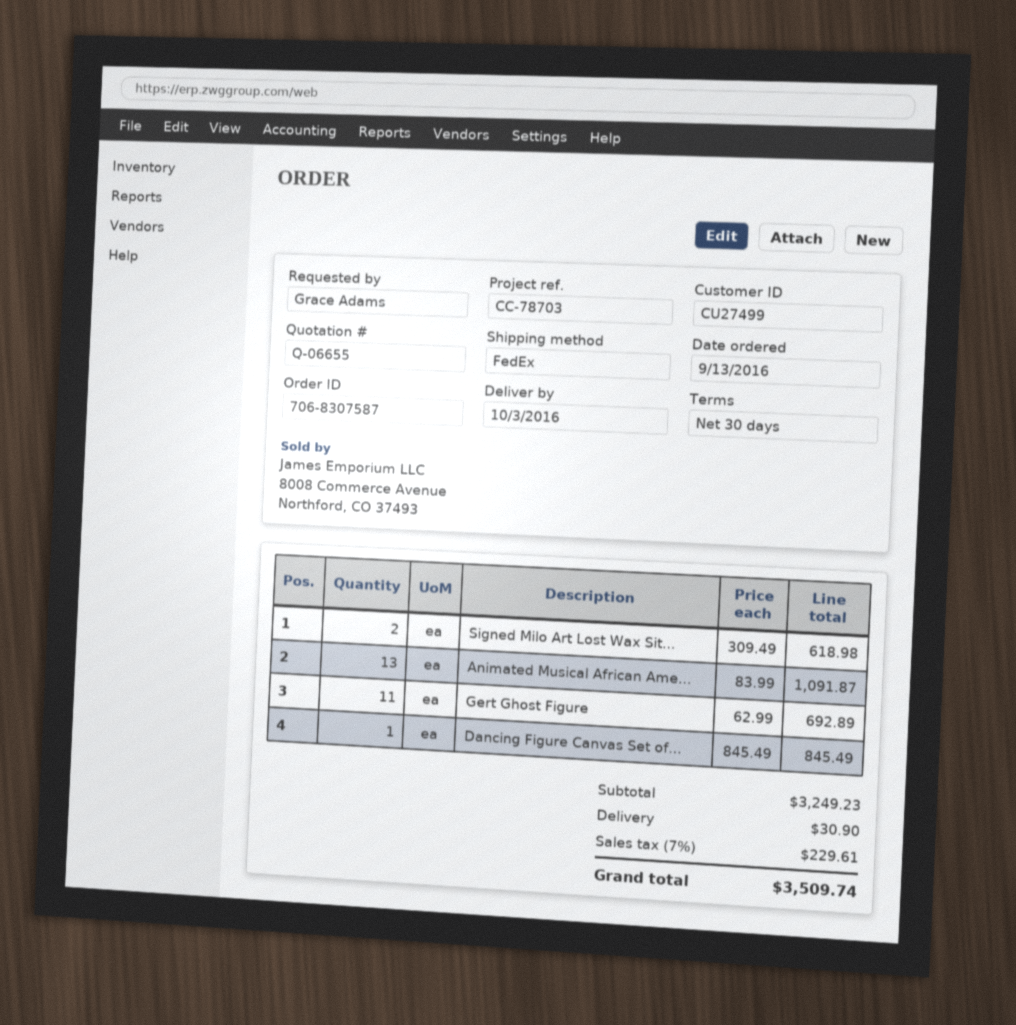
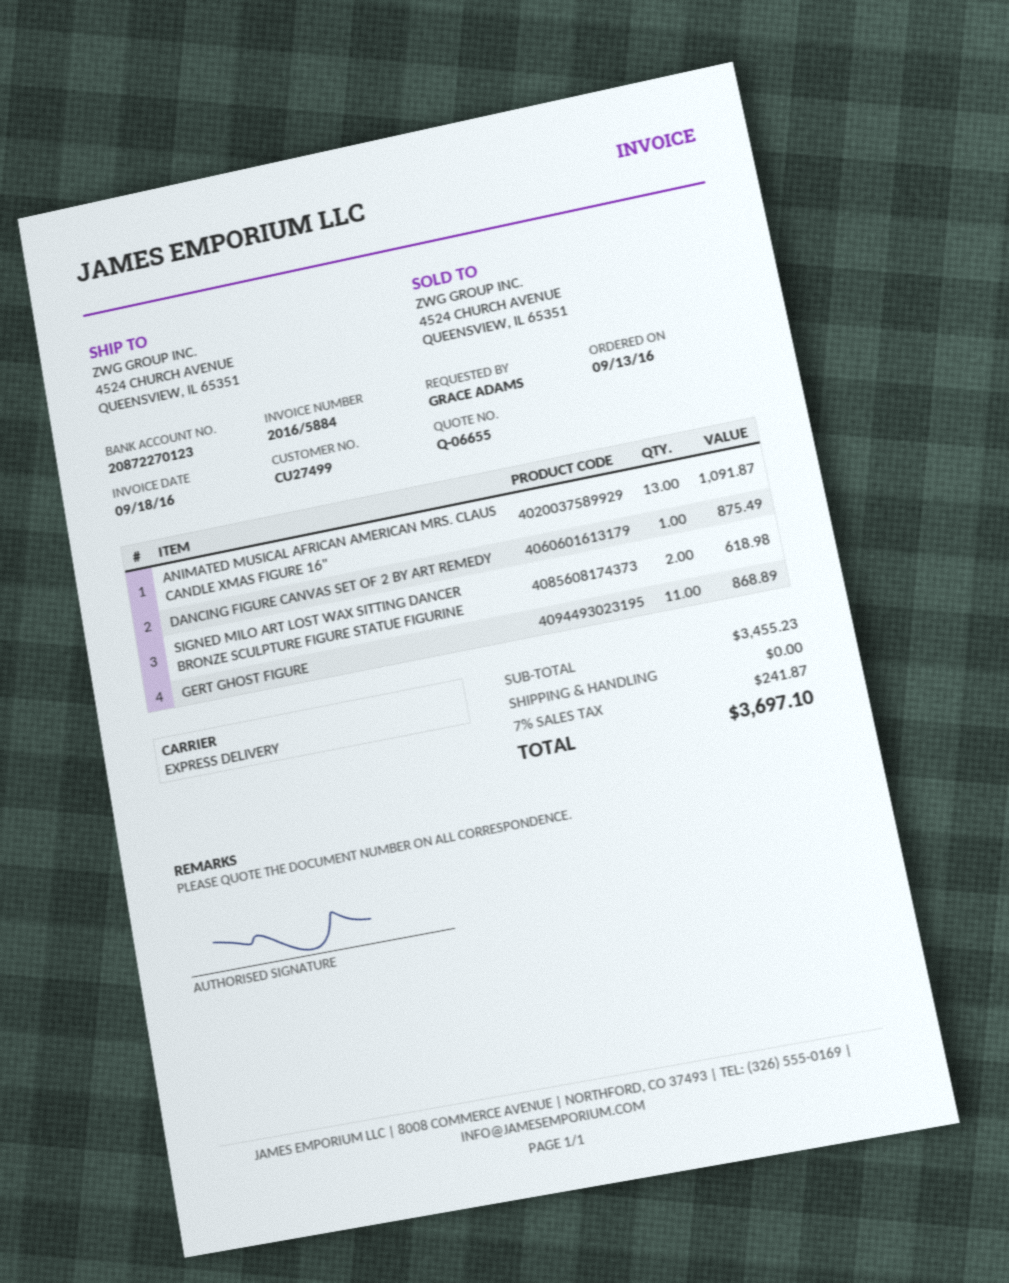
shipping method: FedEx -> express
Gert Ghost Figure: 11 for 692.89 -> 11 for 868.89
Dancing Figure Canvas Set of...: 1 for 845.49 -> 1 for 875.49
subtotal: 3249.23 -> 3455.23
shipping: 30.90 -> 0.00
tax: 7% = 229.61 -> 7% = 241.87
total: 3509.74 -> 3697.10

